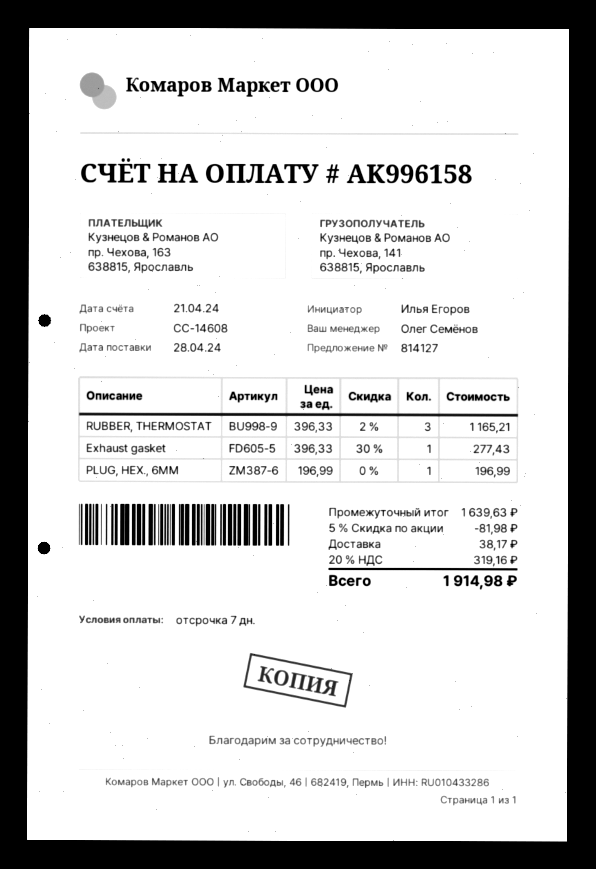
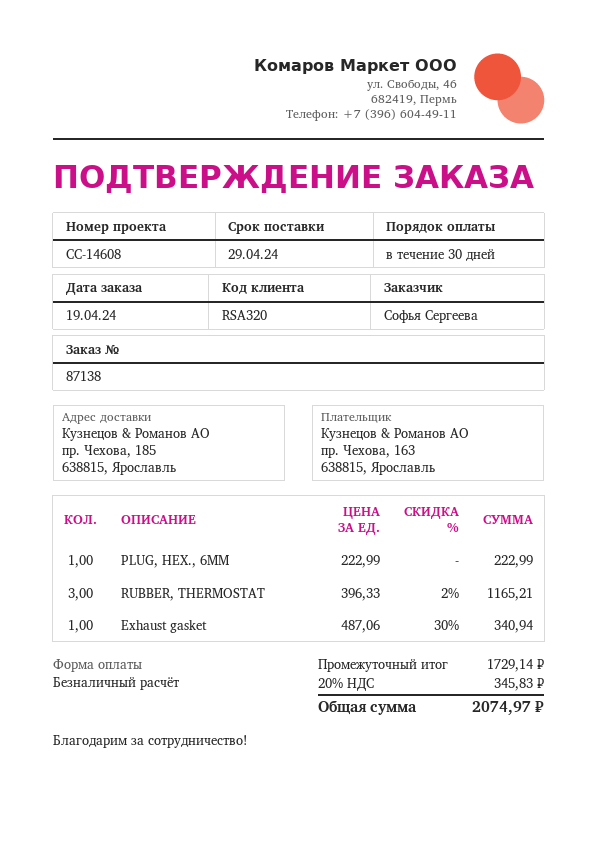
delivery date: 2024-04-28 -> 2024-04-29
payment terms: 7 days -> 30 days
ordered by: Илья Егоров -> Софья Сергеева
ship to: пр. Чехова, 141, 638815, Ярославль -> пр. Чехова, 185, 638815, Ярославль
Exhaust gasket: 1 x 396.33 - 30% = 277.43 -> 1 x 487.06 - 30% = 340.94
PLUG, HEX., 6MM: 1 x 196.99 = 196.99 -> 1 x 222.99 = 222.99
subtotal: 1639.63 -> 1729.14
discount: 5% = 81.98 -> none
shipping: 38.17 -> none
tax: 20% = 319.16 -> 20% = 345.83
total: 1914.98 -> 2074.97

